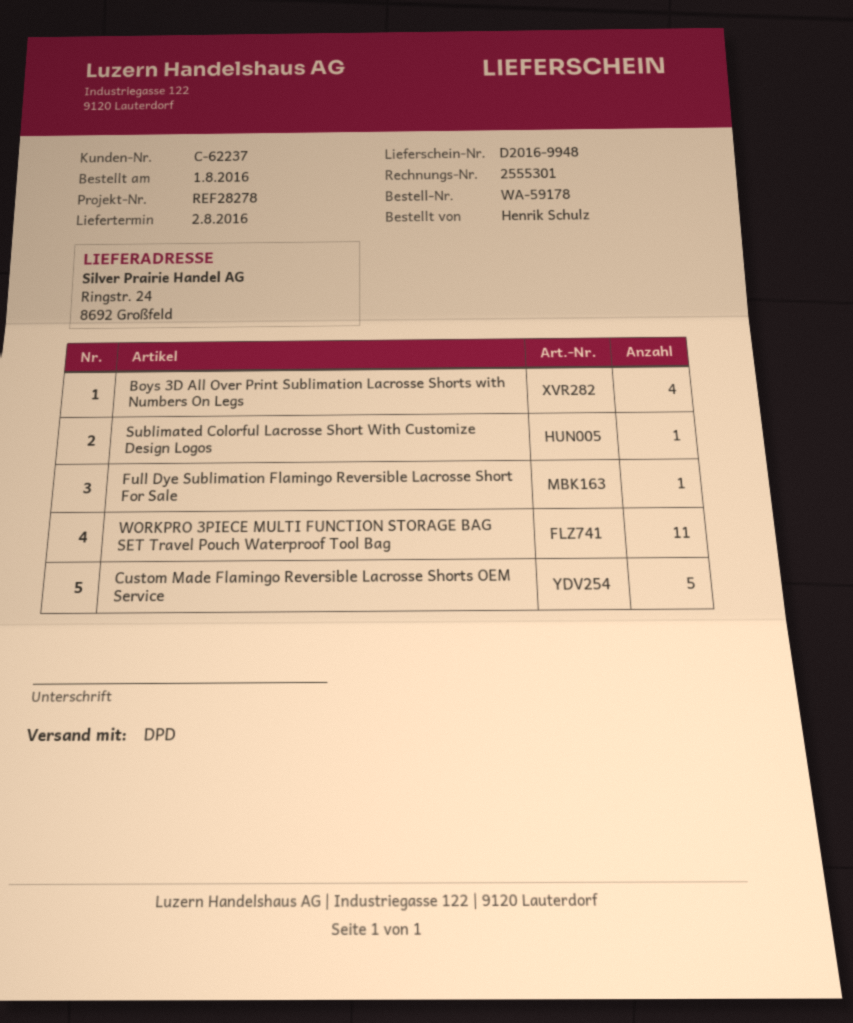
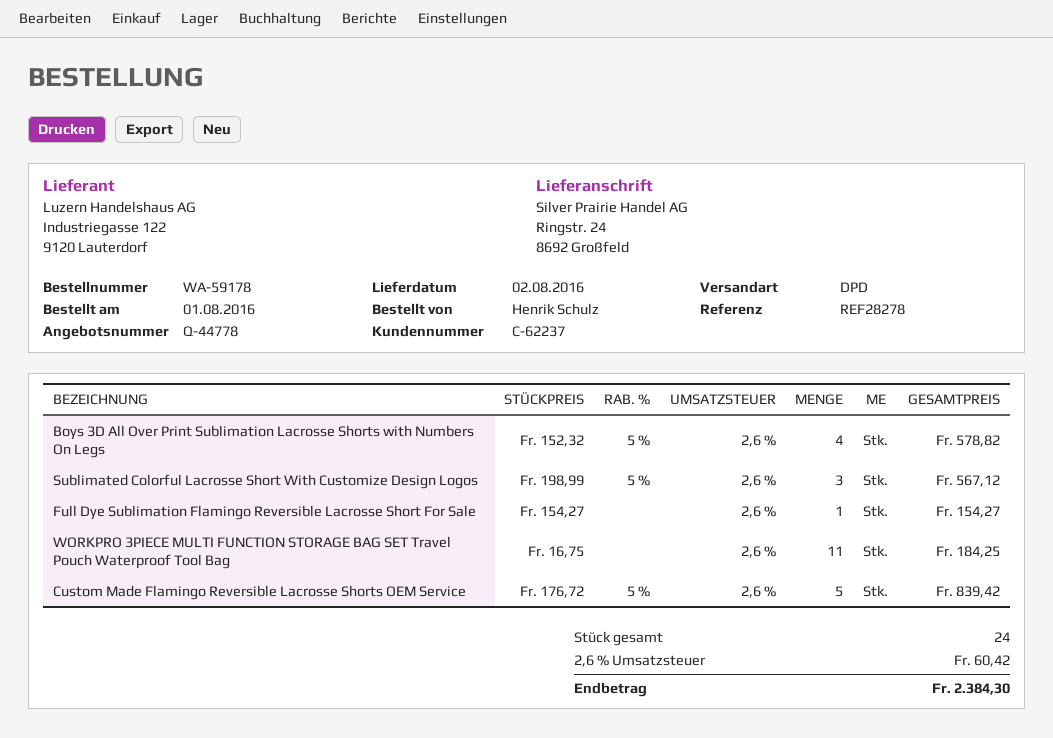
Sublimated Colorful Lacrosse Short With Customize Design Logos: 1 -> 3

